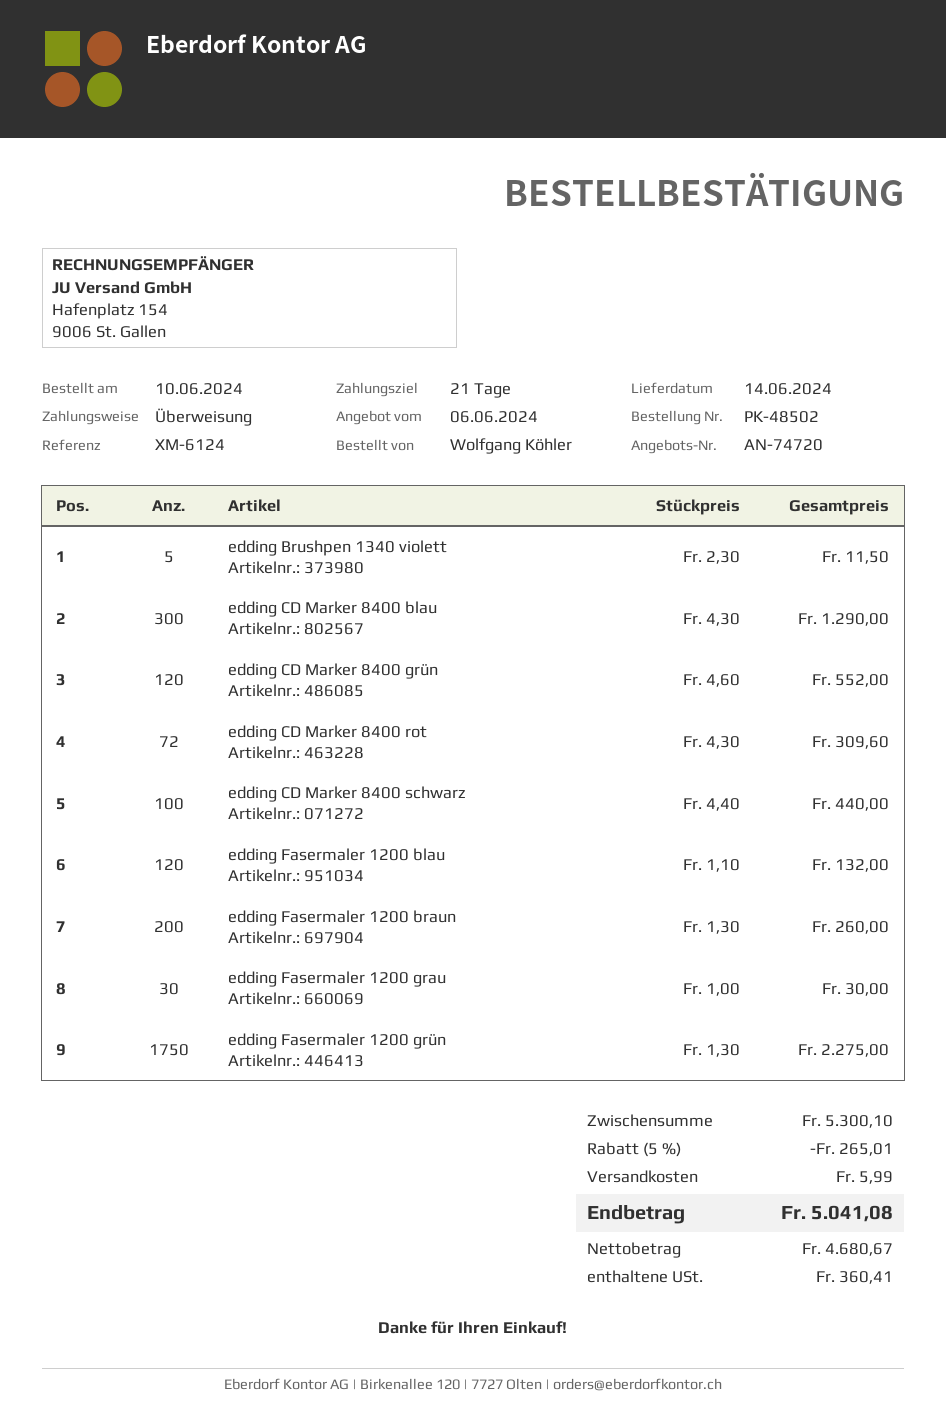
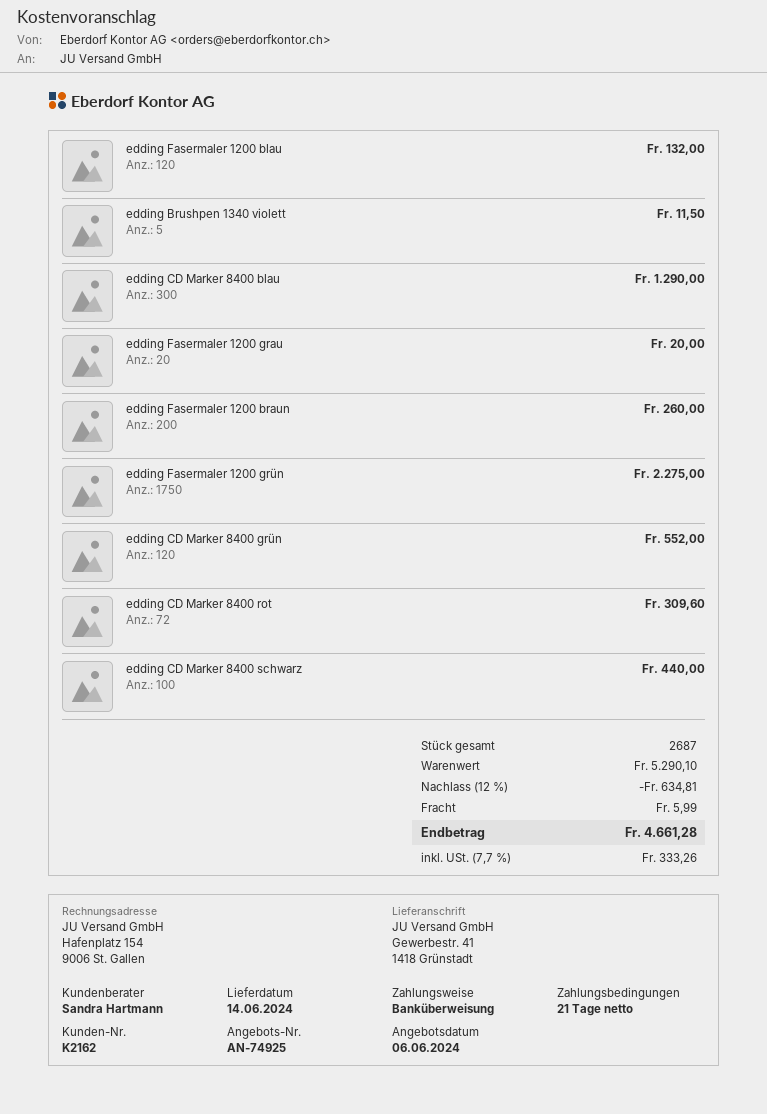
quote number: AN-74720 -> AN-74925
edding Fasermaler 1200 grau: 30 for 30.00 -> 20 for 20.00
subtotal: 5300.10 -> 5290.10
discount: 5% = 265.01 -> 12% = 634.81
tax: 360.41 -> 333.26
total: 5041.08 -> 4661.28

